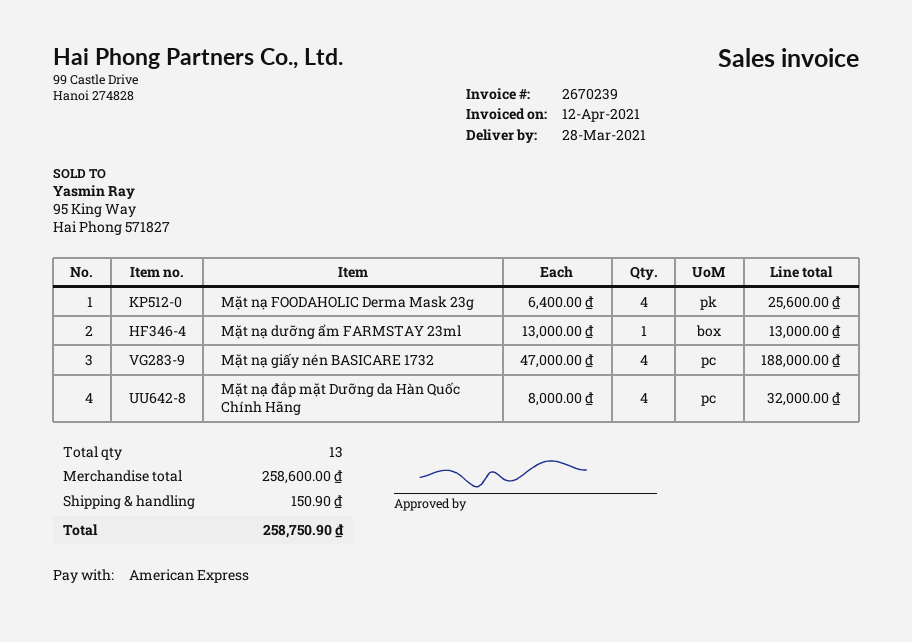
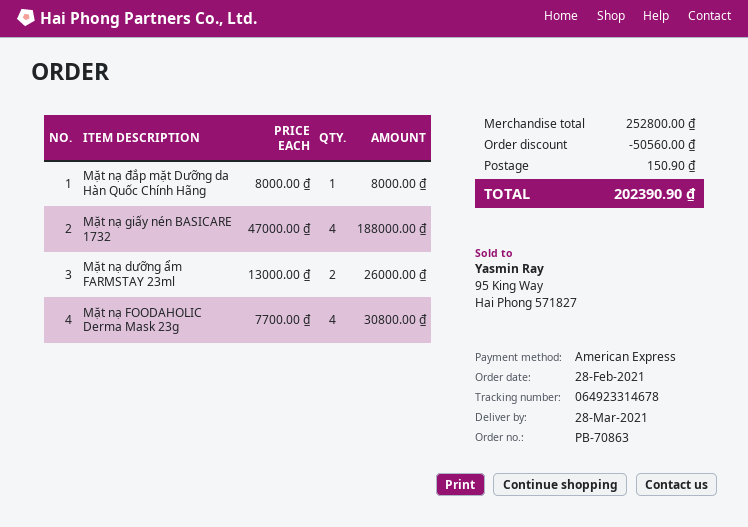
Mặt nạ FOODAHOLIC Derma Mask 23g: 4 x 6400.00 = 25600.00 -> 4 x 7700.00 = 30800.00
Mặt nạ dưỡng ẩm FARMSTAY 23ml: 1 x 13000.00 = 13000.00 -> 2 x 13000.00 = 26000.00
Mặt nạ đắp mặt Dưỡng da Hàn Quốc Chính Hãng: 4 x 8000.00 = 32000.00 -> 1 x 8000.00 = 8000.00
subtotal: 258600.00 -> 252800.00
discount: none -> 50560.00
total: 258750.90 -> 202390.90

